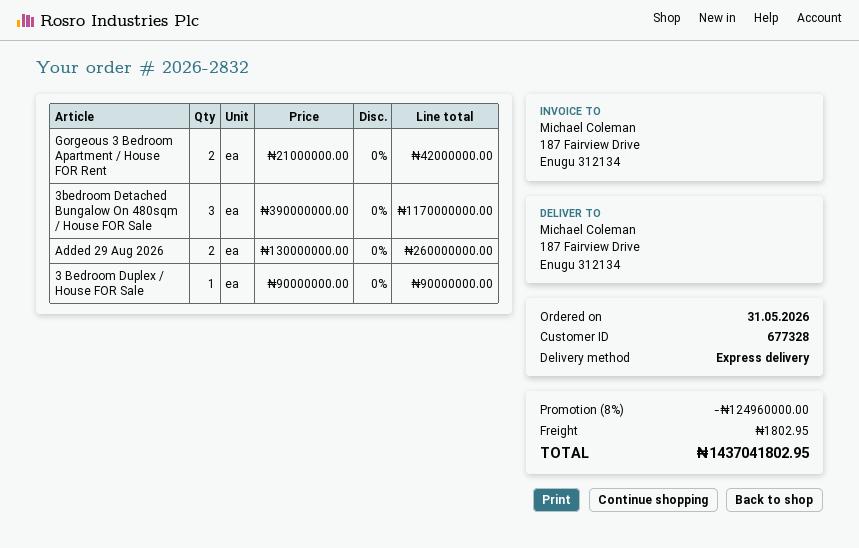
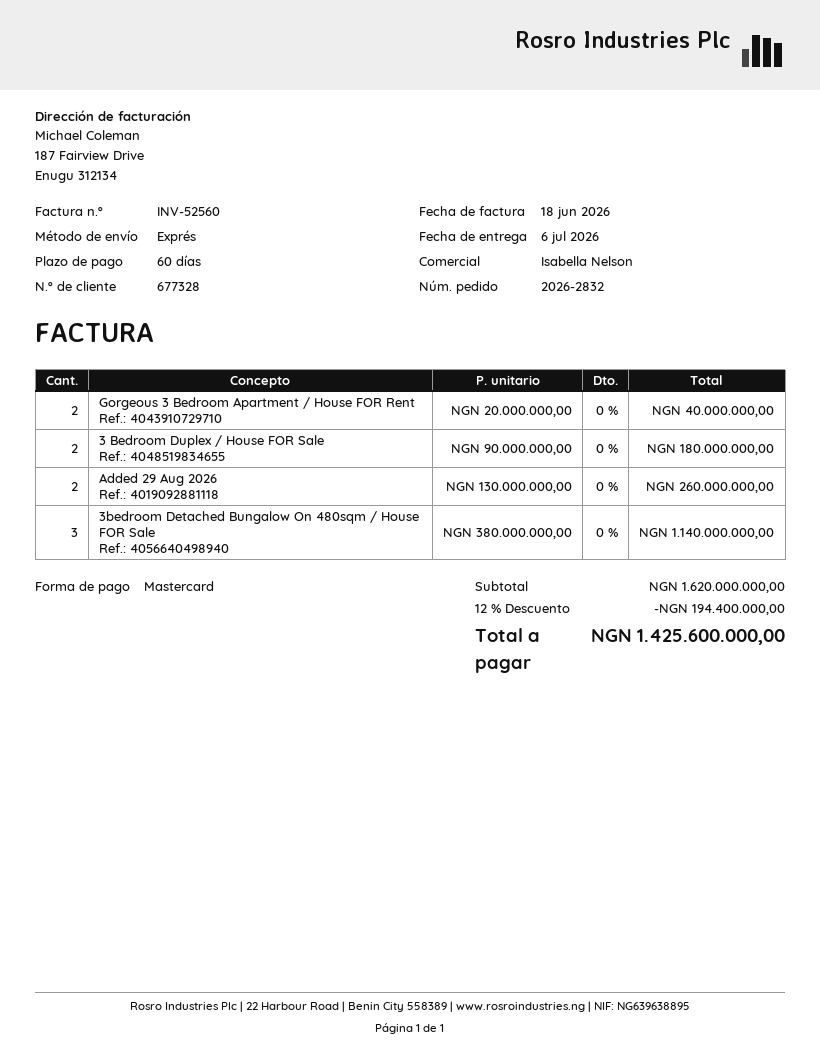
Gorgeous 3 Bedroom Apartment / House FOR Rent: 2 x 21000000.00 = 42000000.00 -> 2 x 20000000.00 = 40000000.00
3bedroom Detached Bungalow On 480sqm / House FOR Sale: 3 x 390000000.00 = 1170000000.00 -> 3 x 380000000.00 = 1140000000.00
3 Bedroom Duplex / House FOR Sale: 1 x 90000000.00 = 90000000.00 -> 2 x 90000000.00 = 180000000.00
discount: 8% = 124960000.00 -> 12% = 194400000.00
shipping: 1802.95 -> none
total: 1437041802.95 -> 1425600000.00

